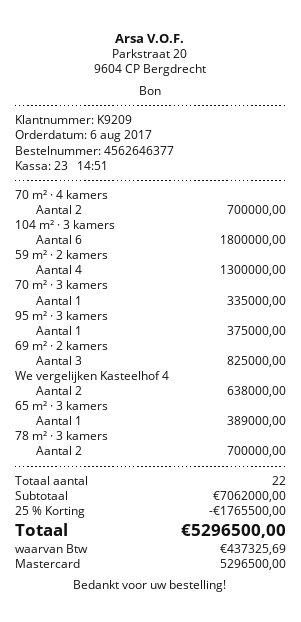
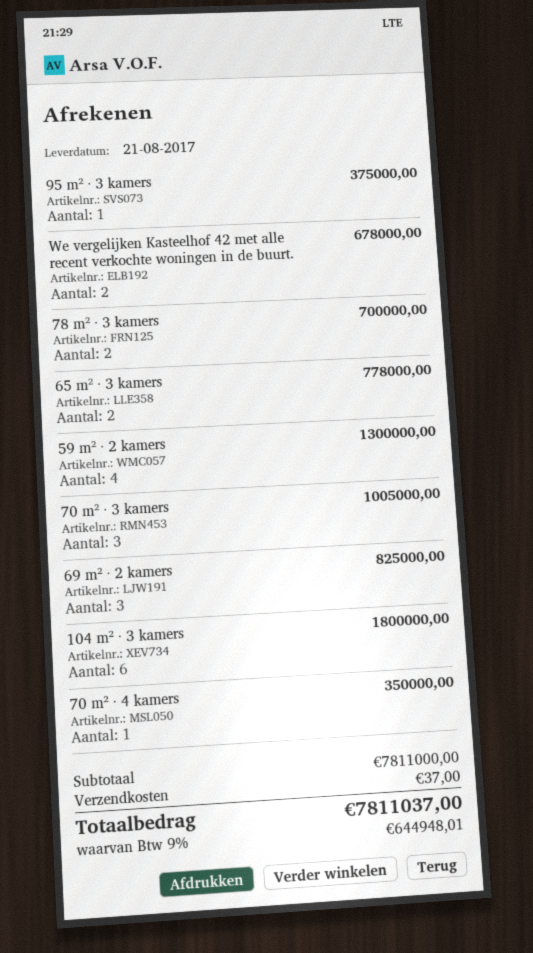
70 m² · 4 kamers: 2 for 700000.00 -> 1 for 350000.00
70 m² · 3 kamers: 1 for 335000.00 -> 3 for 1005000.00
We vergelijken Kasteelhof 4: 2 for 638000.00 -> 2 for 678000.00
65 m² · 3 kamers: 1 for 389000.00 -> 2 for 778000.00
subtotal: 7062000.00 -> 7811000.00
discount: 25% = 1765500.00 -> none
shipping: none -> 37.00
tax: 437325.69 -> 644948.01
total: 5296500.00 -> 7811037.00

